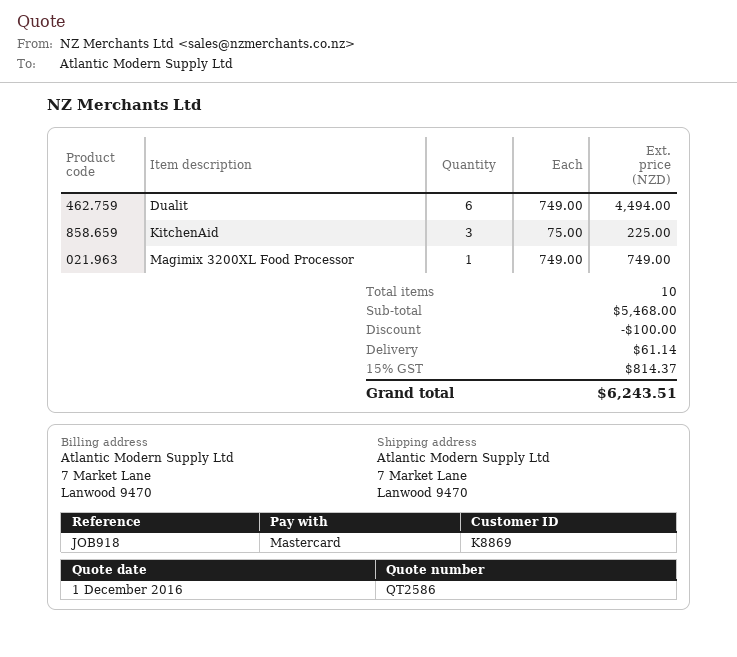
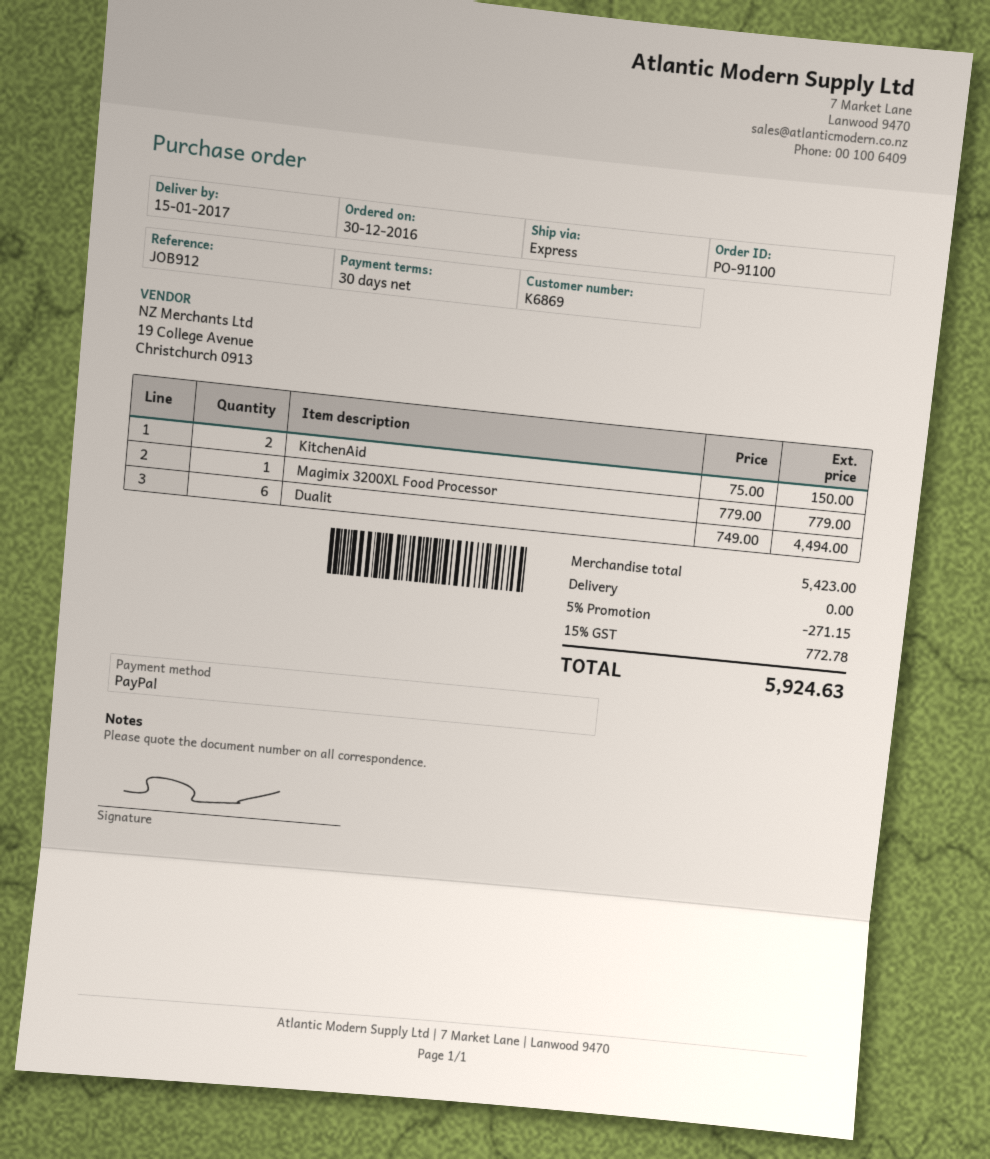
customer number: K8869 -> K6869
reference: JOB918 -> JOB912
payment method: Mastercard -> PayPal
KitchenAid: 3 x 75.00 = 225.00 -> 2 x 75.00 = 150.00
Magimix 3200XL Food Processor: 1 x 749.00 = 749.00 -> 1 x 779.00 = 779.00
subtotal: 5468.00 -> 5423.00
discount: 100.00 -> 271.15
shipping: 61.14 -> 0.00
tax: 15% = 814.37 -> 15% = 772.78
total: 6243.51 -> 5924.63

